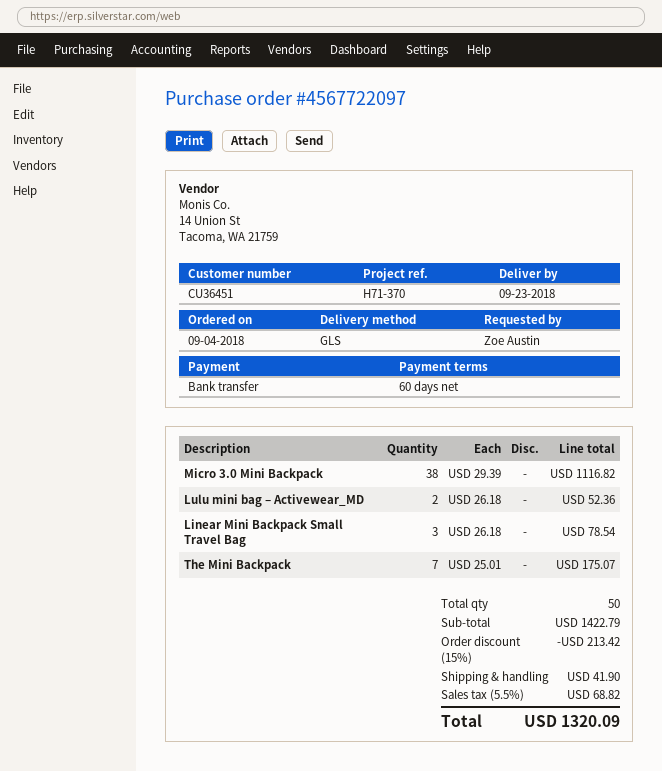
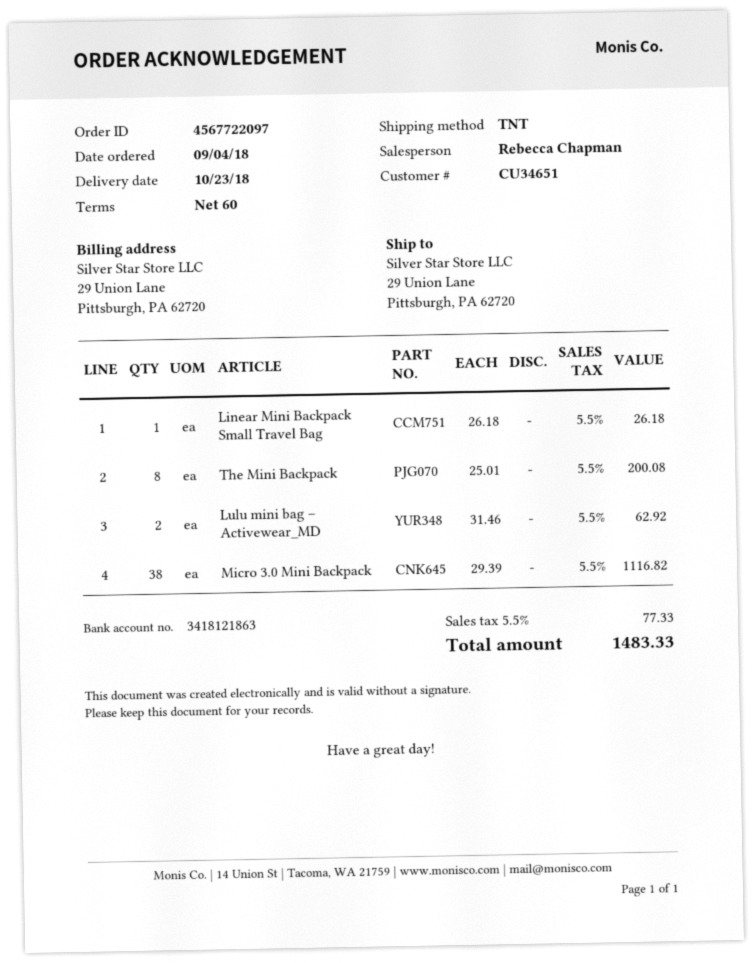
delivery date: 2018-09-23 -> 2018-10-23
customer number: CU36451 -> CU34651
shipping method: GLS -> TNT
Lulu mini bag – Activewear_MD: 2 x 26.18 = 52.36 -> 2 x 31.46 = 62.92
Linear Mini Backpack Small Travel Bag: 3 x 26.18 = 78.54 -> 1 x 26.18 = 26.18
The Mini Backpack: 7 x 25.01 = 175.07 -> 8 x 25.01 = 200.08
discount: 15% = 213.42 -> none
shipping: 41.90 -> none
tax: 5.5% = 68.82 -> 5.5% = 77.33
total: 1320.09 -> 1483.33

